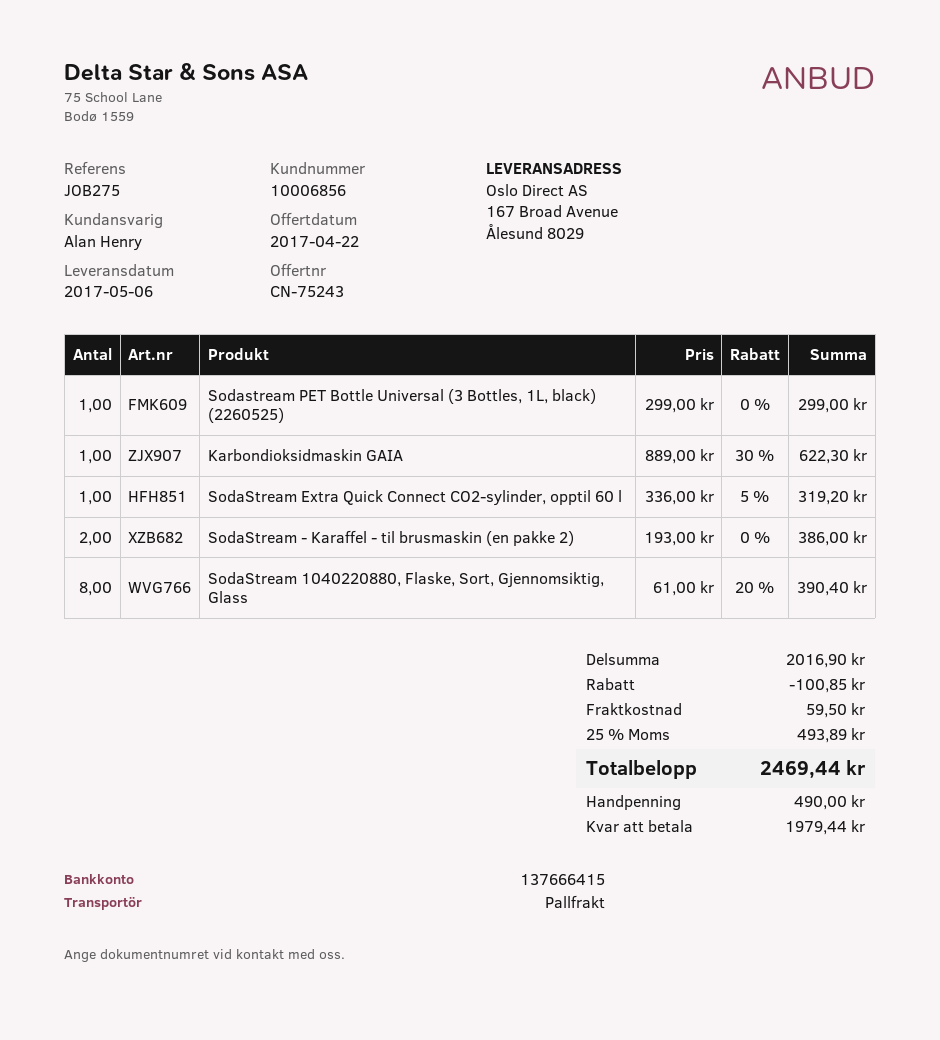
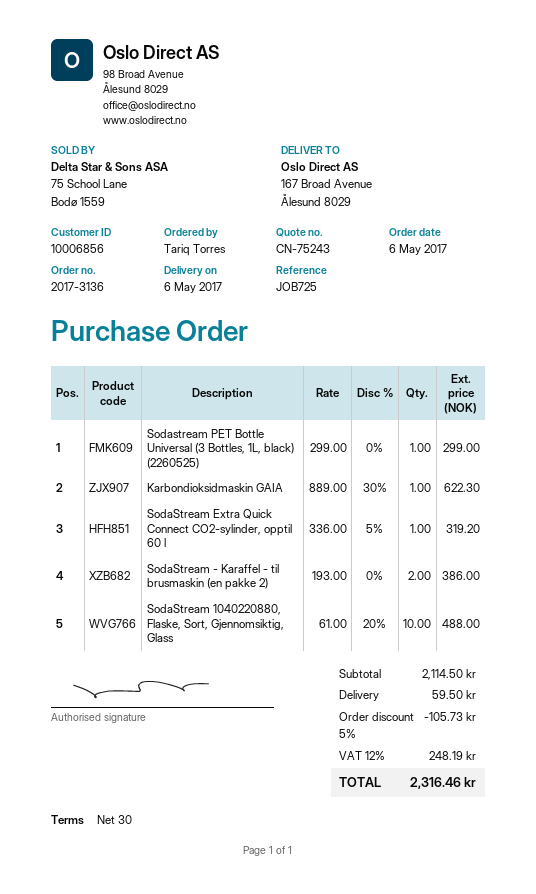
reference: JOB275 -> JOB725
SodaStream 1040220880, Flaske, Sort, Gjennomsiktig, Glass: 8 x 61.00 - 20% = 390.40 -> 10 x 61.00 - 20% = 488.00
subtotal: 2016.90 -> 2114.50
discount: 100.85 -> 105.73
tax: 25% = 493.89 -> 12% = 248.19
total: 2469.44 -> 2316.46

